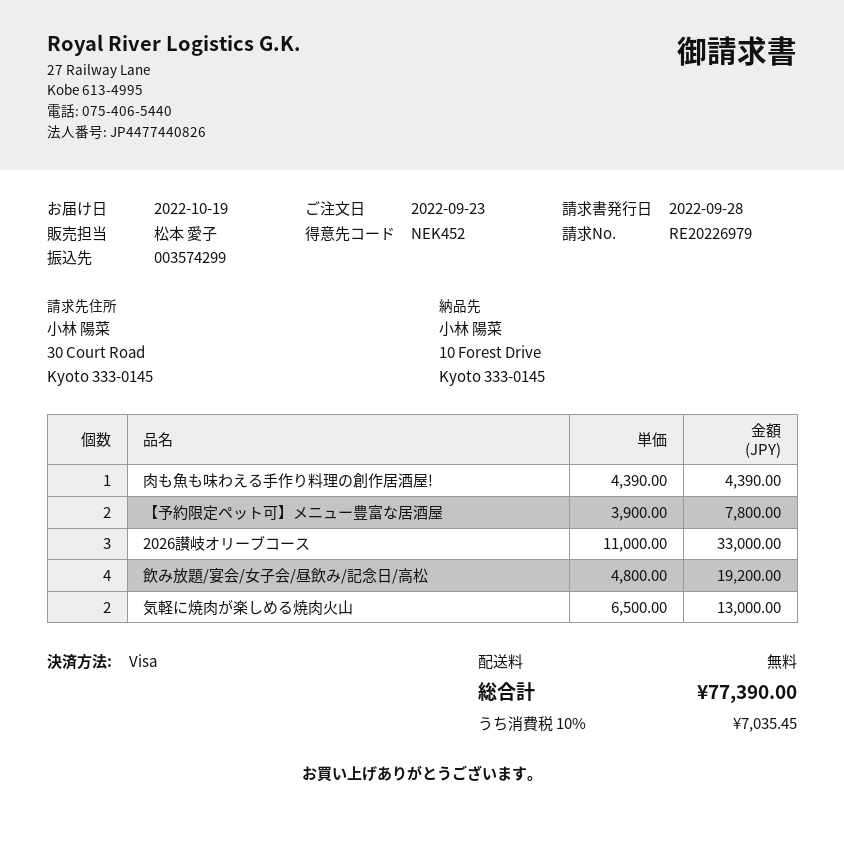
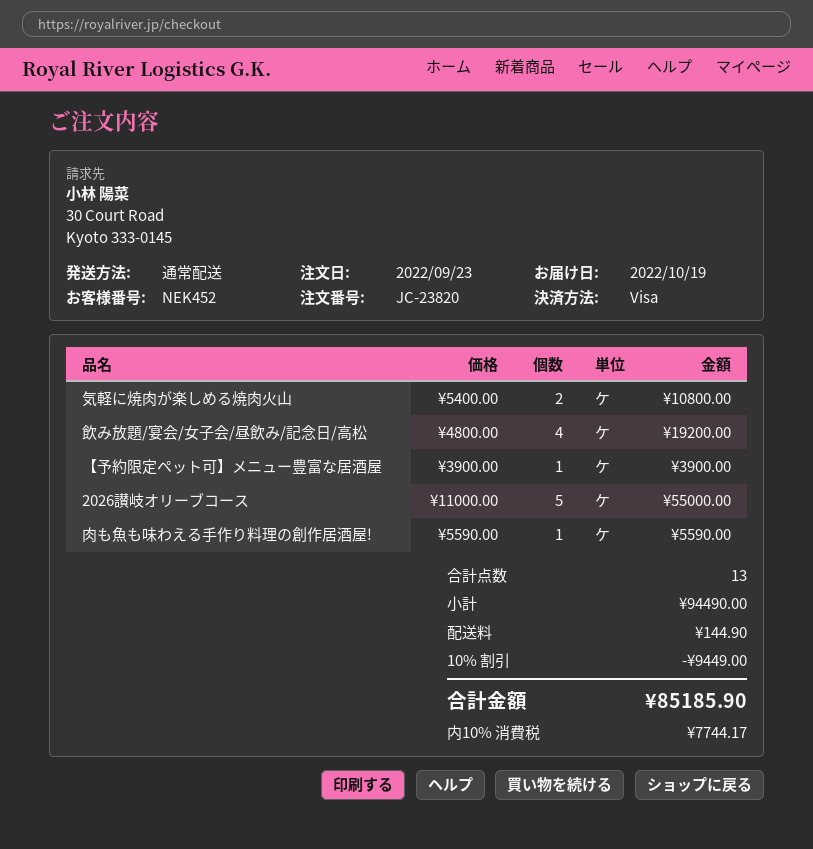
肉も魚も味わえる手作り料理の創作居酒屋!: 1 x 4390.00 = 4390.00 -> 1 x 5590.00 = 5590.00
【予約限定ペット可】メニュー豊富な居酒屋: 2 x 3900.00 = 7800.00 -> 1 x 3900.00 = 3900.00
2026讃岐オリーブコース: 3 x 11000.00 = 33000.00 -> 5 x 11000.00 = 55000.00
気軽に焼肉が楽しめる焼肉火山: 2 x 6500.00 = 13000.00 -> 2 x 5400.00 = 10800.00
discount: none -> 10% = 9449.00
shipping: 0.00 -> 144.90
tax: 10% = 7035.45 -> 10% = 7744.17
total: 77390.00 -> 85185.90

